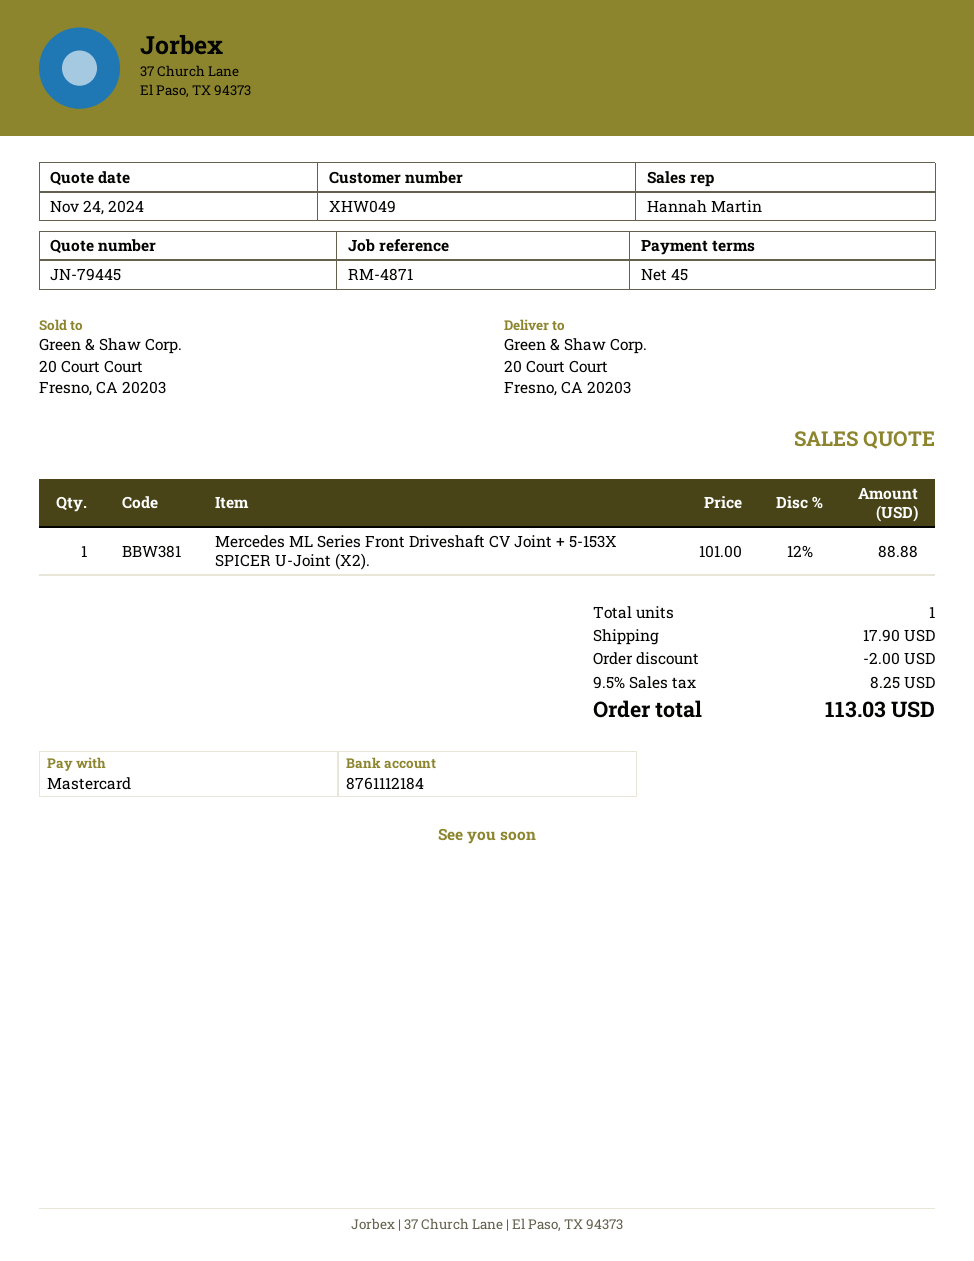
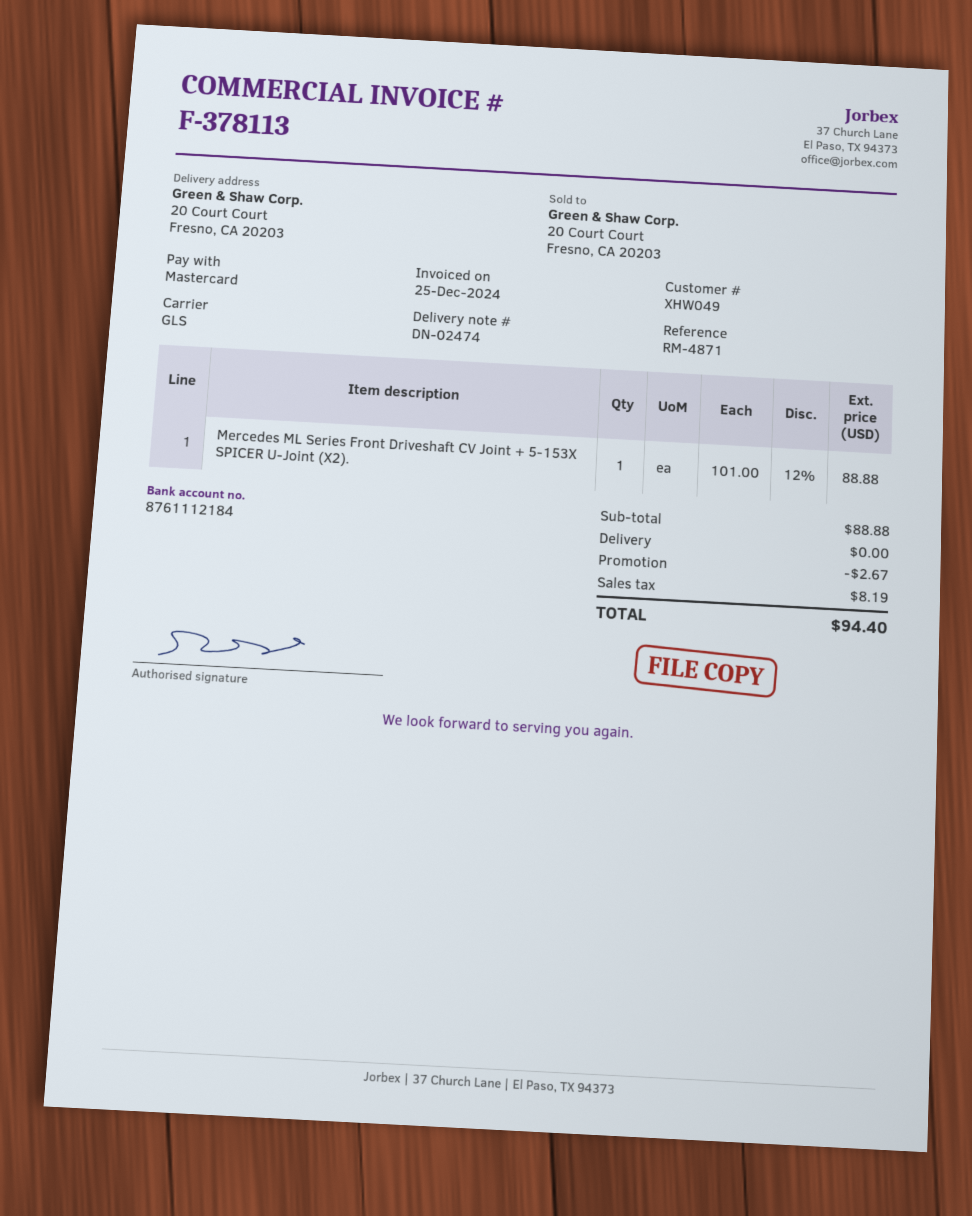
discount: 2.00 -> 2.67
shipping: 17.90 -> 0.00
tax: 8.25 -> 8.19
total: 113.03 -> 94.40

